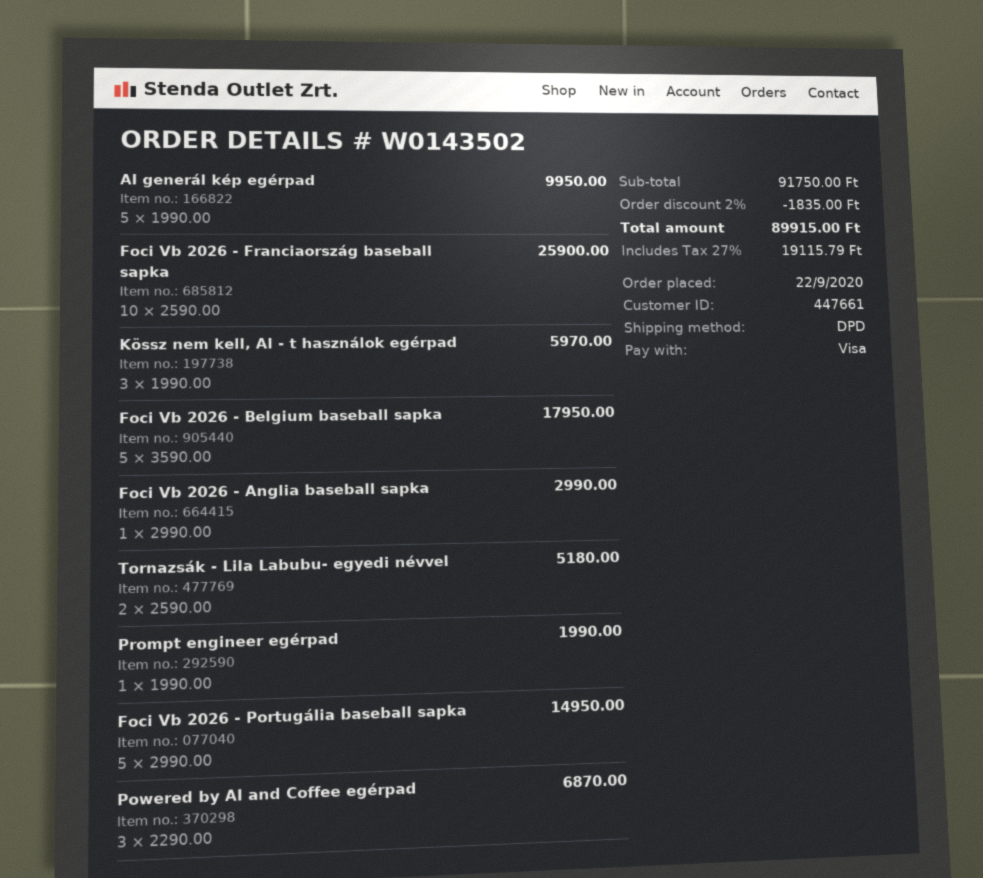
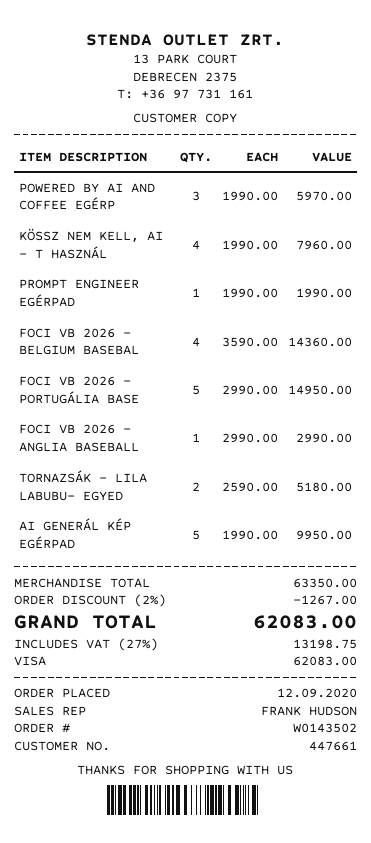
order date: 2020-09-22 -> 2020-09-12
Foci Vb 2026 - Franciaország baseball sapka: 10 x 2590.00 = 25900.00 -> none
Kössz nem kell, AI - t használok egérpad: 3 x 1990.00 = 5970.00 -> 4 x 1990.00 = 7960.00
Foci Vb 2026 - Belgium baseball sapka: 5 x 3590.00 = 17950.00 -> 4 x 3590.00 = 14360.00
Powered by AI and Coffee egérpad: 3 x 2290.00 = 6870.00 -> 3 x 1990.00 = 5970.00
subtotal: 91750.00 -> 63350.00
discount: 2% = 1835.00 -> 2% = 1267.00
tax: 27% = 19115.79 -> 27% = 13198.75
total: 89915.00 -> 62083.00

